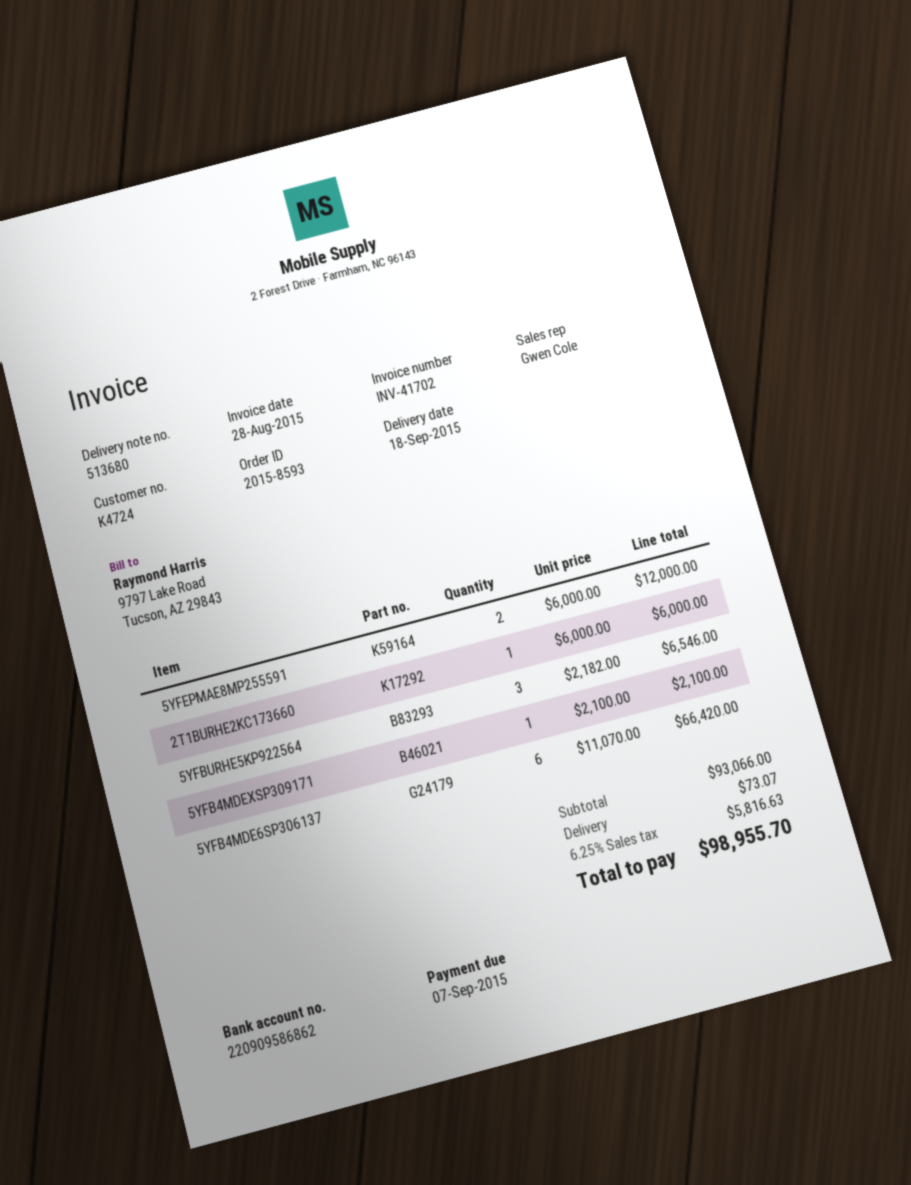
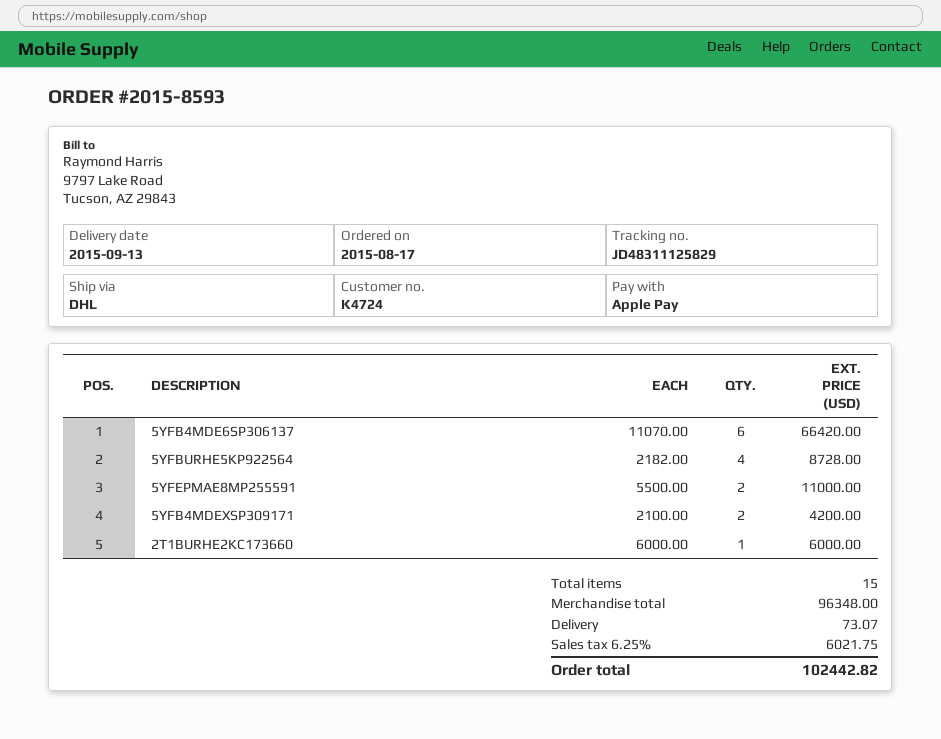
delivery date: 2015-09-18 -> 2015-09-13
5YFEPMAE8MP255591: 2 x 6000.00 = 12000.00 -> 2 x 5500.00 = 11000.00
5YFBURHE5KP922564: 3 x 2182.00 = 6546.00 -> 4 x 2182.00 = 8728.00
5YFB4MDEXSP309171: 1 x 2100.00 = 2100.00 -> 2 x 2100.00 = 4200.00
subtotal: 93066.00 -> 96348.00
tax: 6.25% = 5816.63 -> 6.25% = 6021.75
total: 98955.70 -> 102442.82

